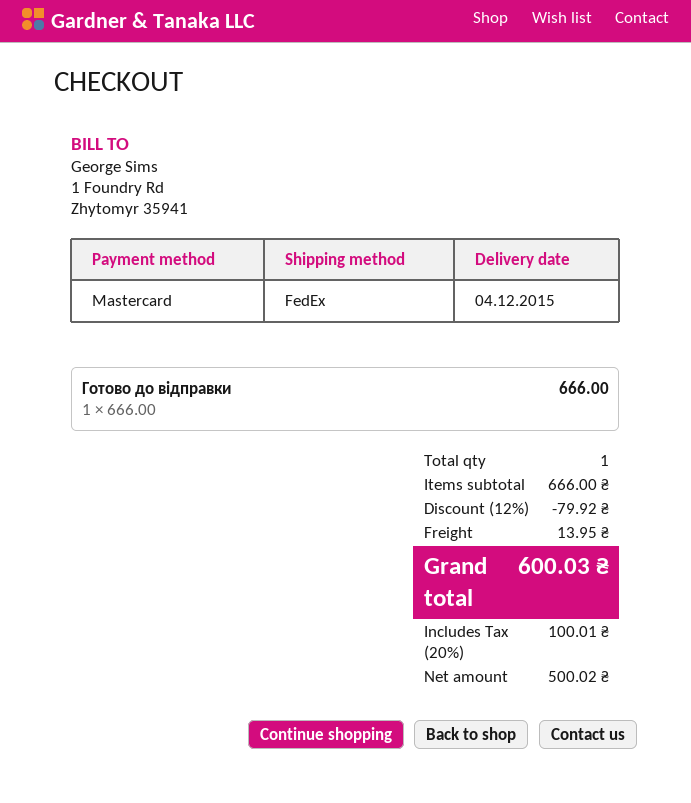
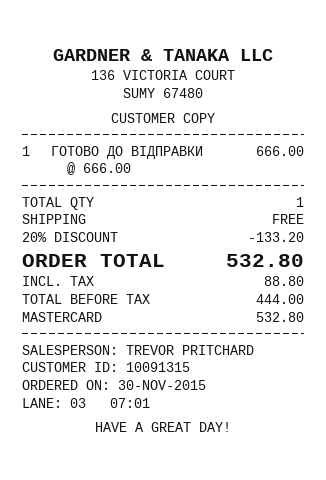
discount: 12% = 79.92 -> 20% = 133.20
shipping: 13.95 -> 0.00
net: 500.02 -> 444.00
tax: 100.01 -> 88.80
total: 600.03 -> 532.80

